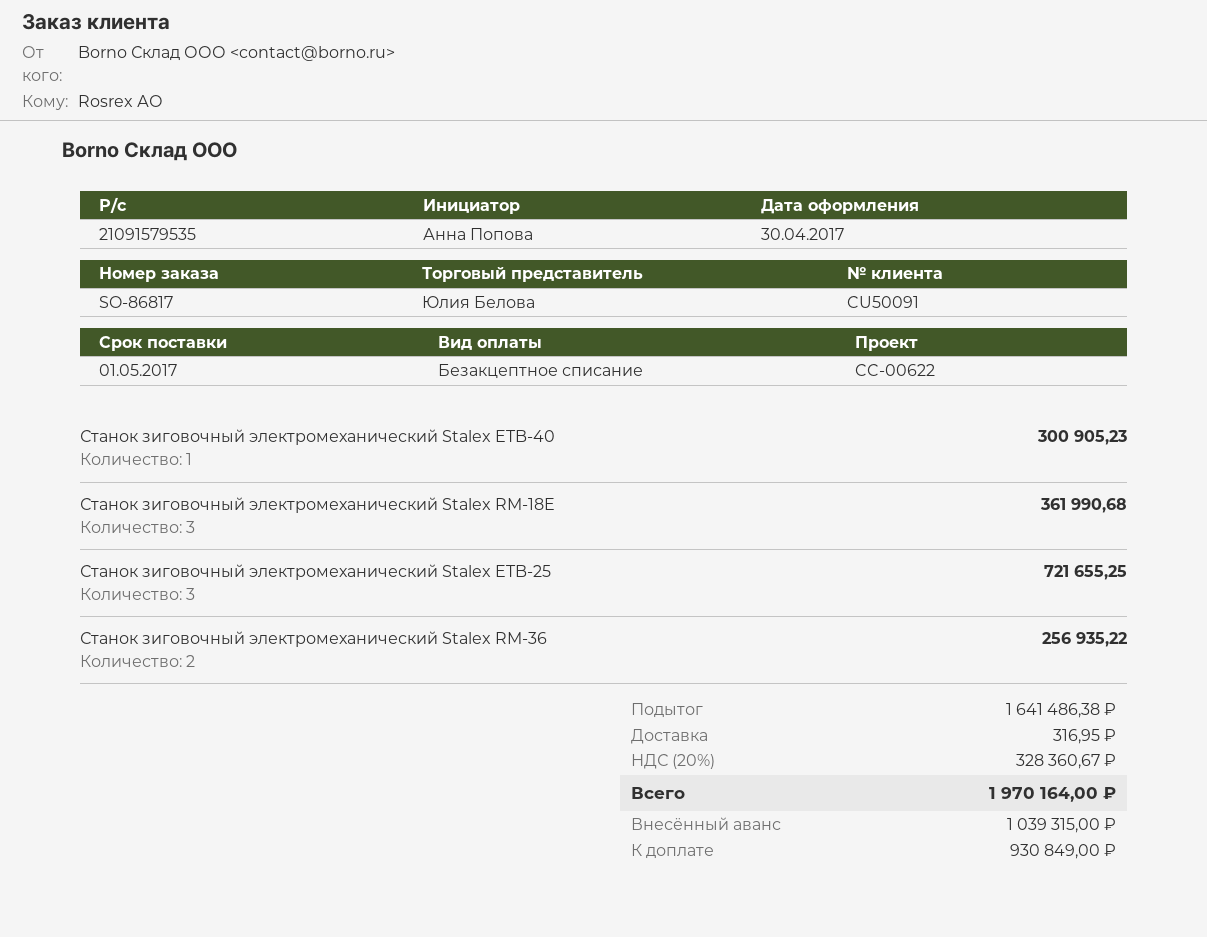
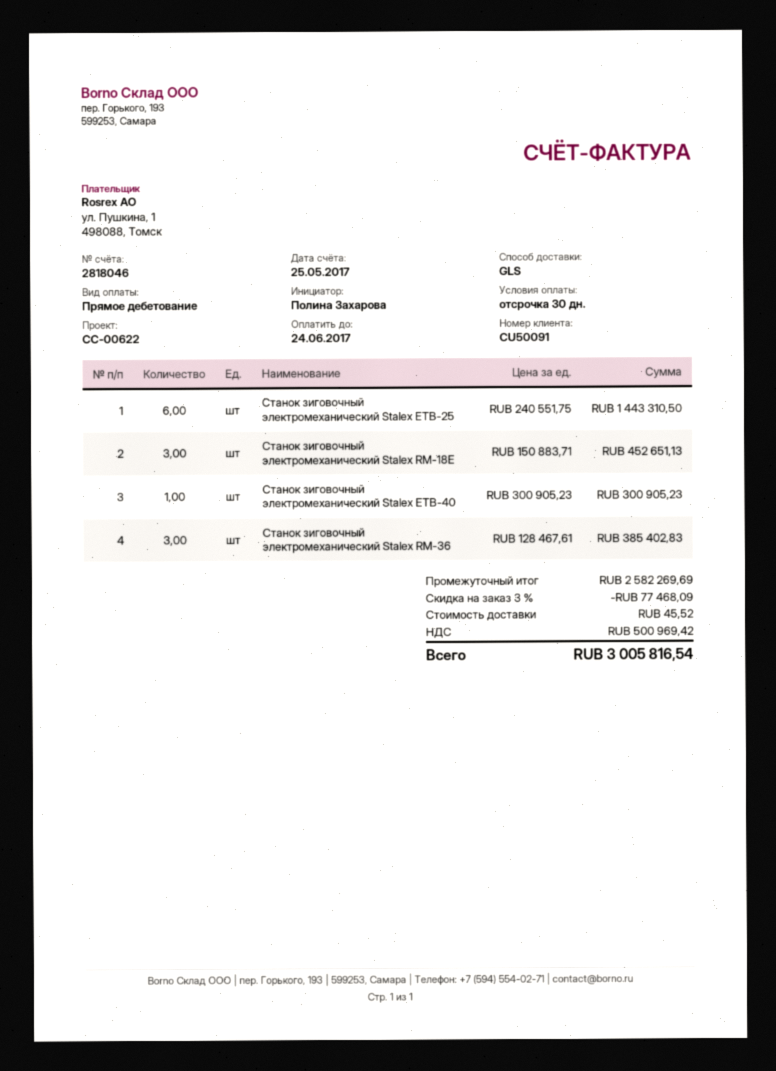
ordered by: Анна Попова -> Полина Захарова
Станок зиговочный электромеханический Stalex RM-18E: 3 for 361990.68 -> 3 for 452651.13
Станок зиговочный электромеханический Stalex ETB-25: 3 for 721655.25 -> 6 for 1443310.50
Станок зиговочный электромеханический Stalex RM-36: 2 for 256935.22 -> 3 for 385402.83
subtotal: 1641486.38 -> 2582269.69
discount: none -> 3% = 77468.09
shipping: 316.95 -> 45.52
tax: 328360.67 -> 500969.42
total: 1970164.00 -> 3005816.54

